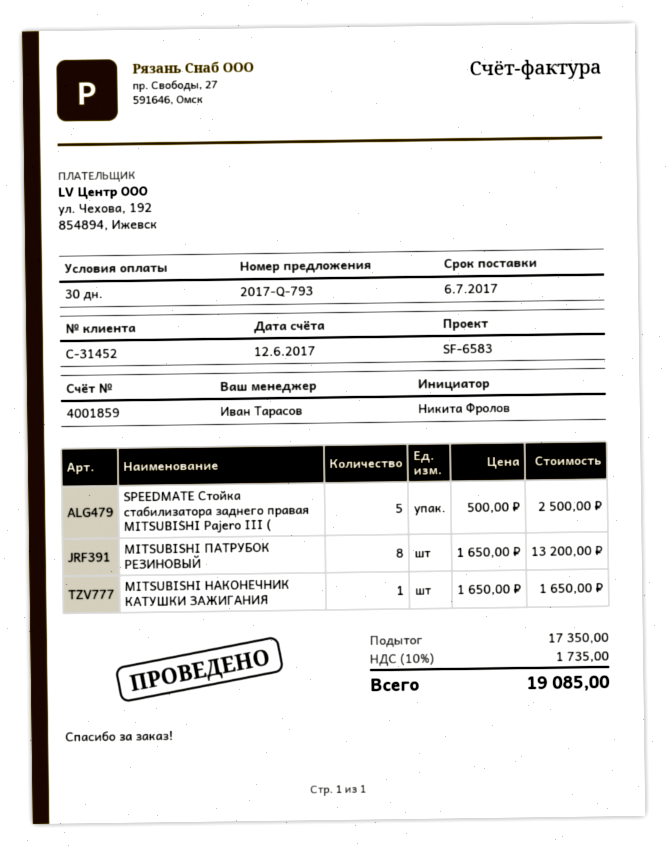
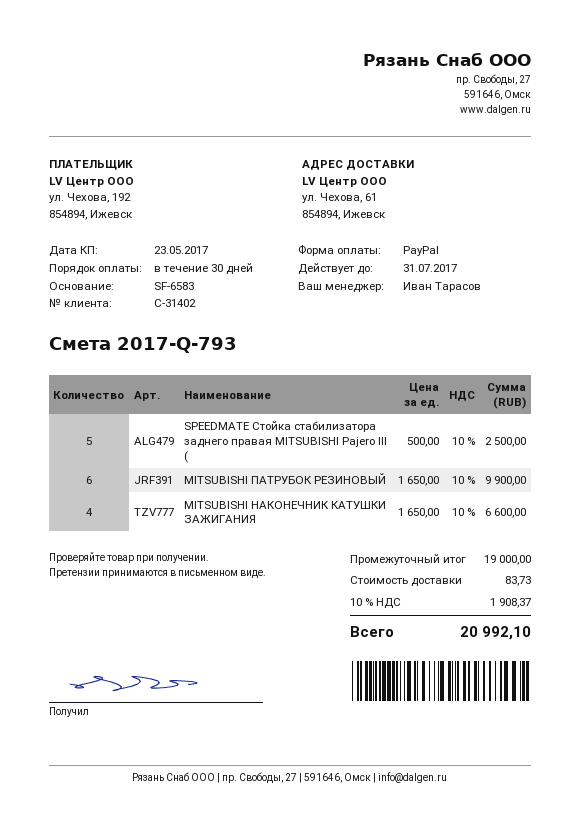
customer number: C-31452 -> C-31402
MITSUBISHI ПАТРУБОК РЕЗИНОВЫЙ: 8 x 1650.00 = 13200.00 -> 6 x 1650.00 = 9900.00
MITSUBISHI НАКОНЕЧНИК КАТУШКИ ЗАЖИГАНИЯ: 1 x 1650.00 = 1650.00 -> 4 x 1650.00 = 6600.00
subtotal: 17350.00 -> 19000.00
shipping: none -> 83.73
tax: 10% = 1735.00 -> 10% = 1908.37
total: 19085.00 -> 20992.10

